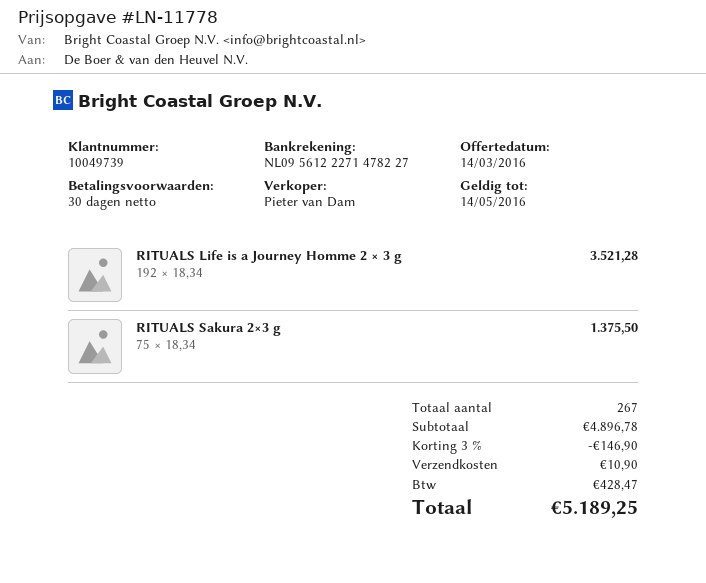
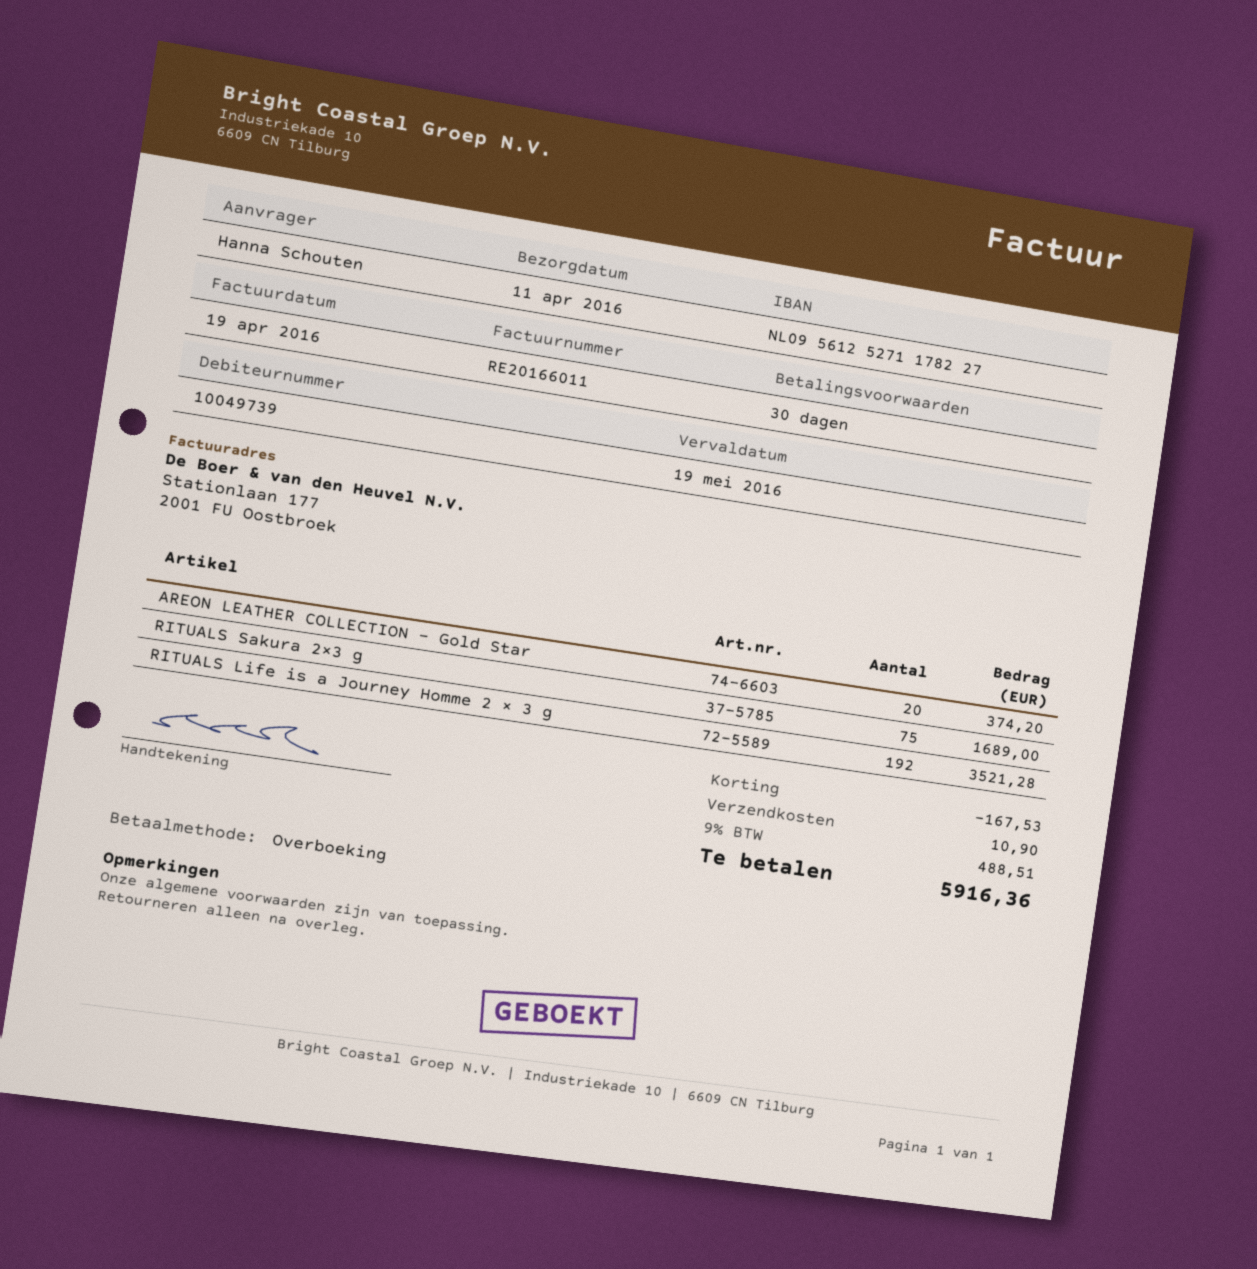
bank account: NL0956122271478227 -> NL0956125271178227
RITUALS Sakura 2×3 g: 75 for 1375.50 -> 75 for 1689.00
AREON LEATHER COLLECTION - Gold Star: none -> 20 for 374.20
discount: 146.90 -> 167.53
tax: 428.47 -> 488.51
total: 5189.25 -> 5916.36

